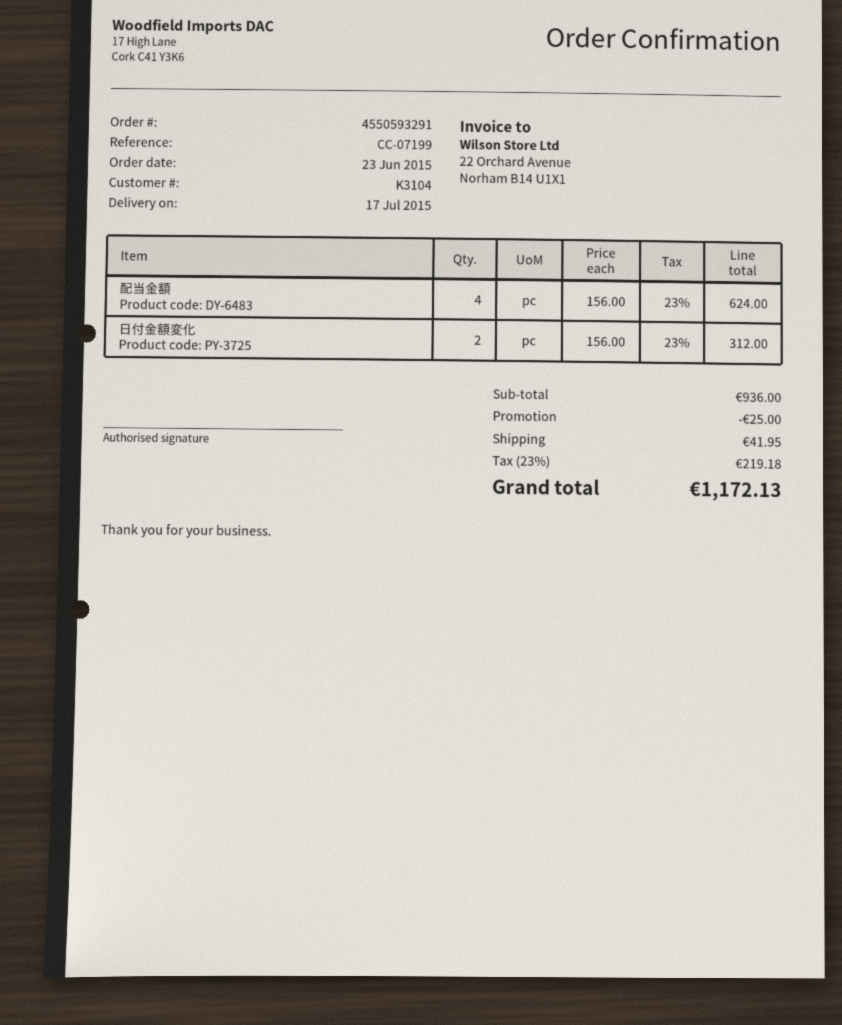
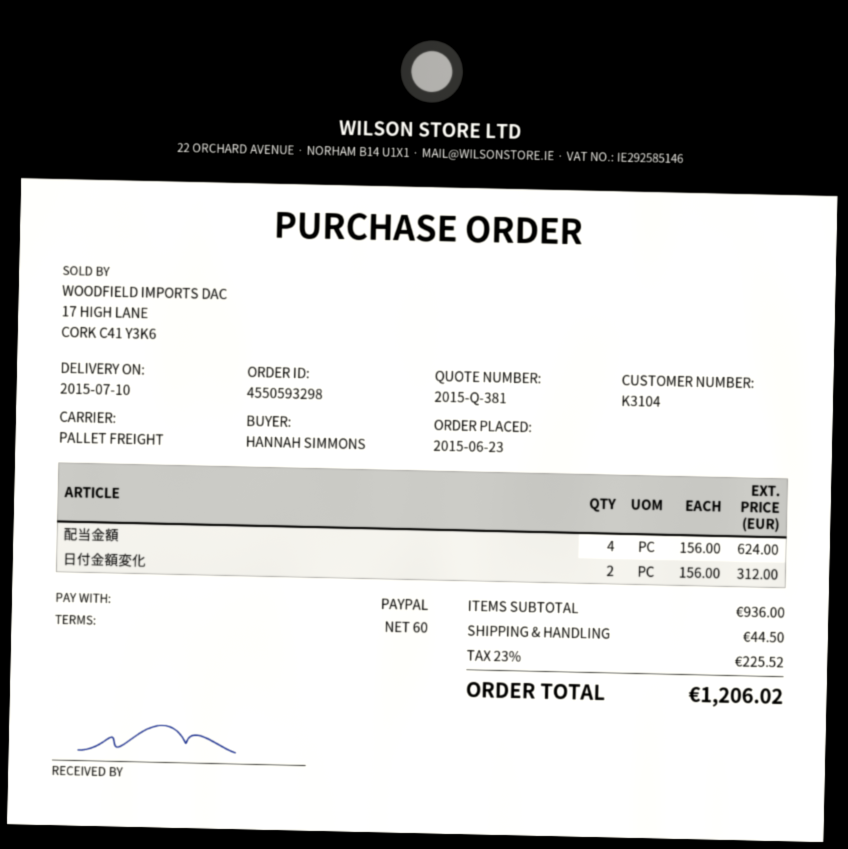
order number: 4550593291 -> 4550593298
delivery date: 2015-07-17 -> 2015-07-10
discount: 25.00 -> none
shipping: 41.95 -> 44.50
tax: 23% = 219.18 -> 23% = 225.52
total: 1172.13 -> 1206.02

